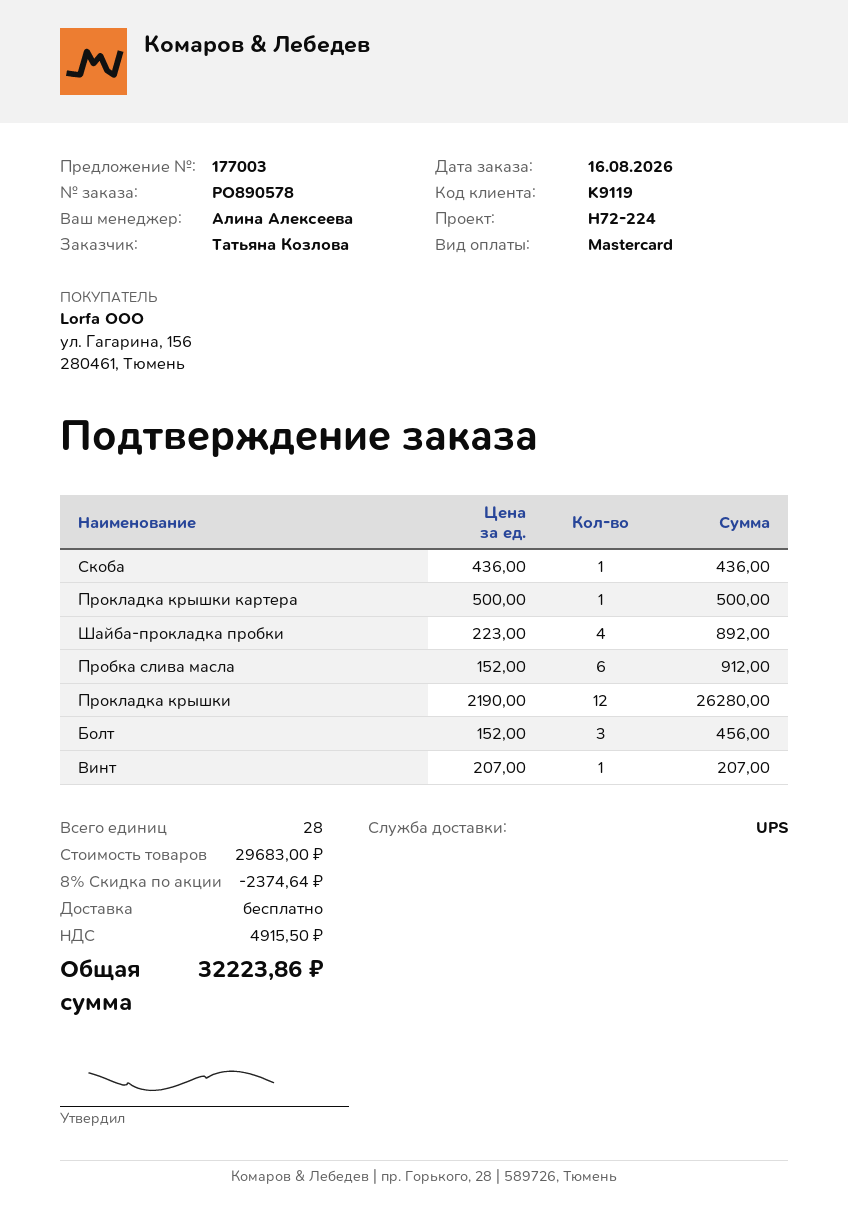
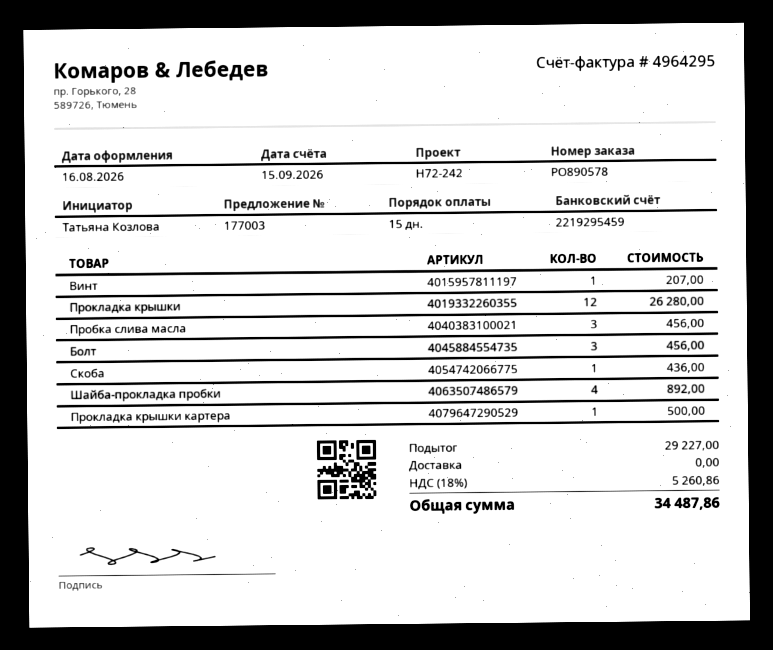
reference: H72-224 -> H72-242
Пробка слива масла: 6 for 912.00 -> 3 for 456.00
subtotal: 29683.00 -> 29227.00
discount: 8% = 2374.64 -> none
tax: 4915.50 -> 5260.86
total: 32223.86 -> 34487.86

